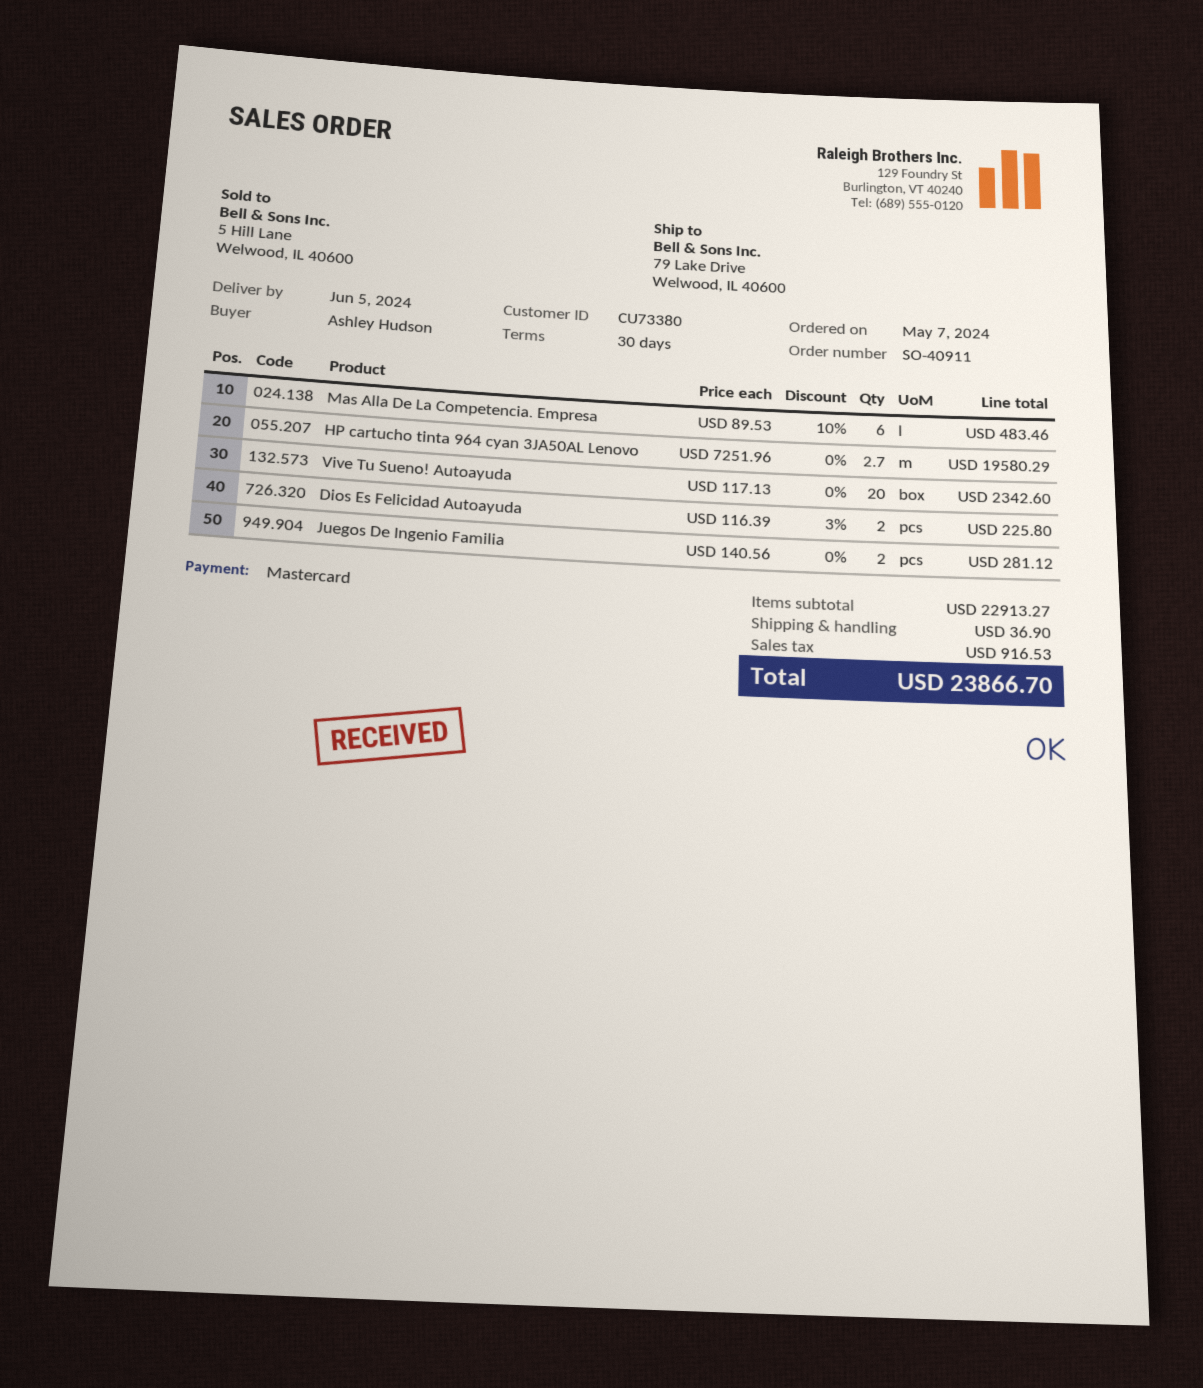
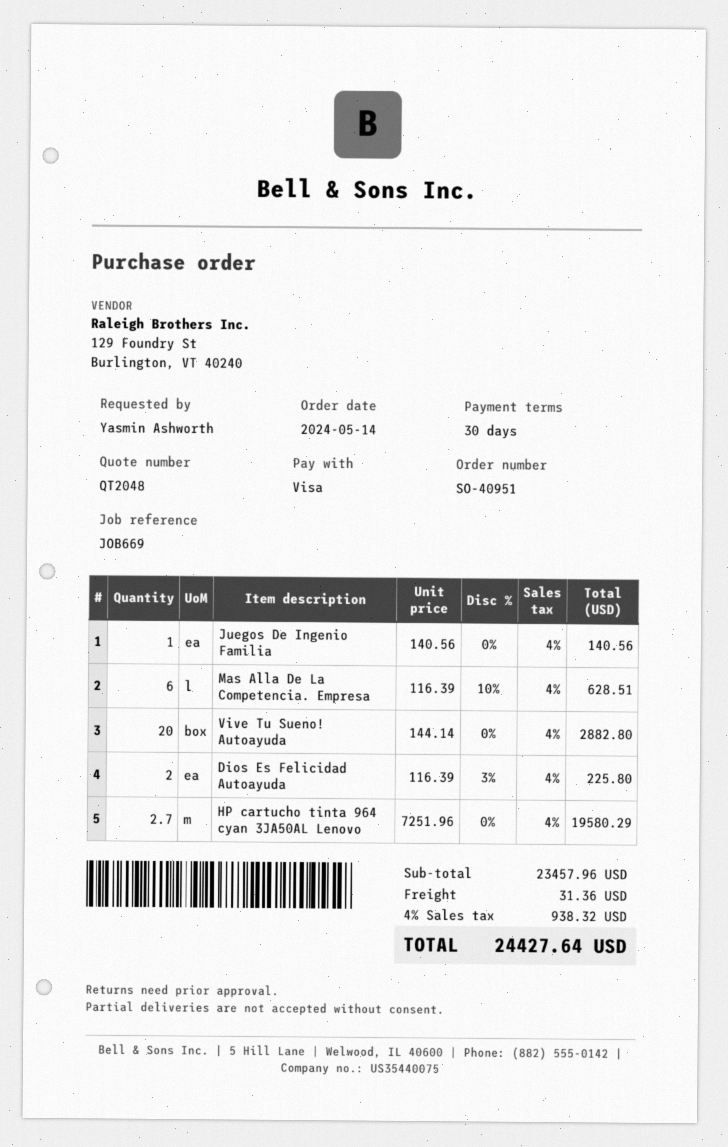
order number: SO-40911 -> SO-40951
order date: 2024-05-07 -> 2024-05-14
ordered by: Ashley Hudson -> Yasmin Ashworth
payment method: Mastercard -> Visa
Mas Alla De La Competencia. Empresa: 6 x 89.53 - 10% = 483.46 -> 6 x 116.39 - 10% = 628.51
Vive Tu Sueno! Autoayuda: 20 x 117.13 = 2342.60 -> 20 x 144.14 = 2882.80
Juegos De Ingenio Familia: 2 x 140.56 = 281.12 -> 1 x 140.56 = 140.56
subtotal: 22913.27 -> 23457.96
shipping: 36.90 -> 31.36
tax: 916.53 -> 938.32
total: 23866.70 -> 24427.64

